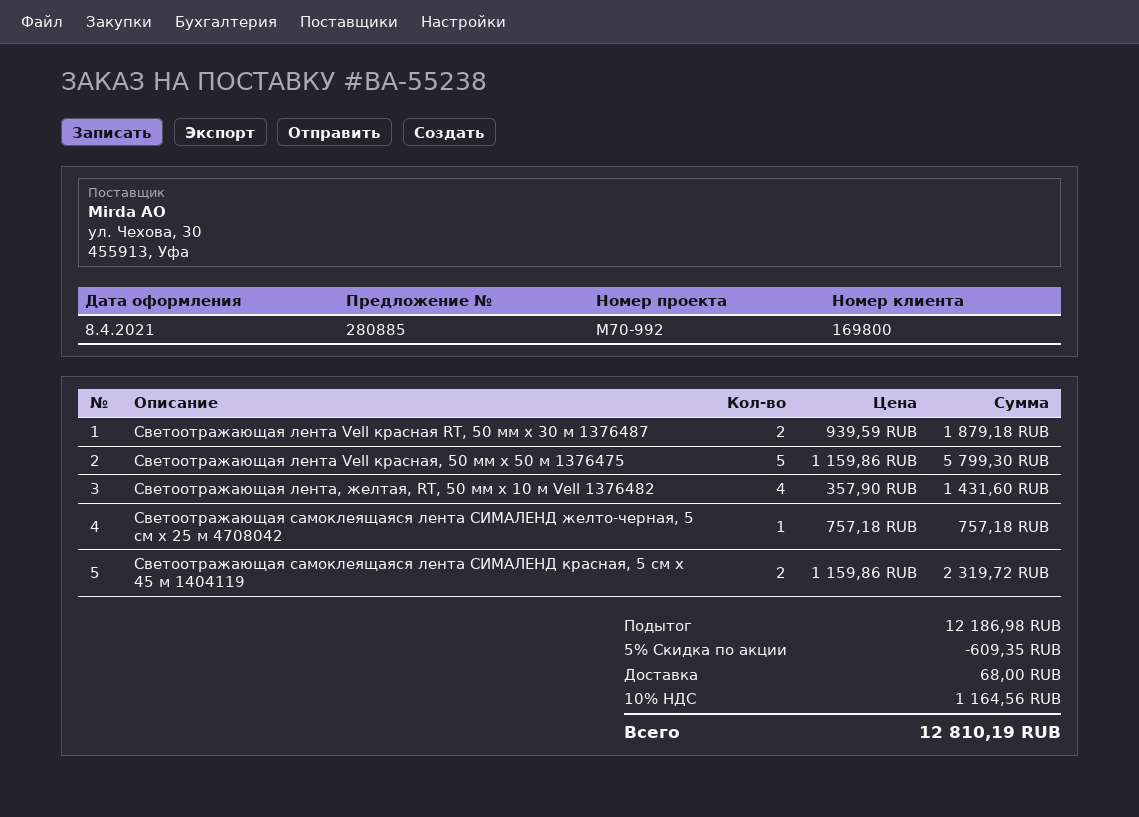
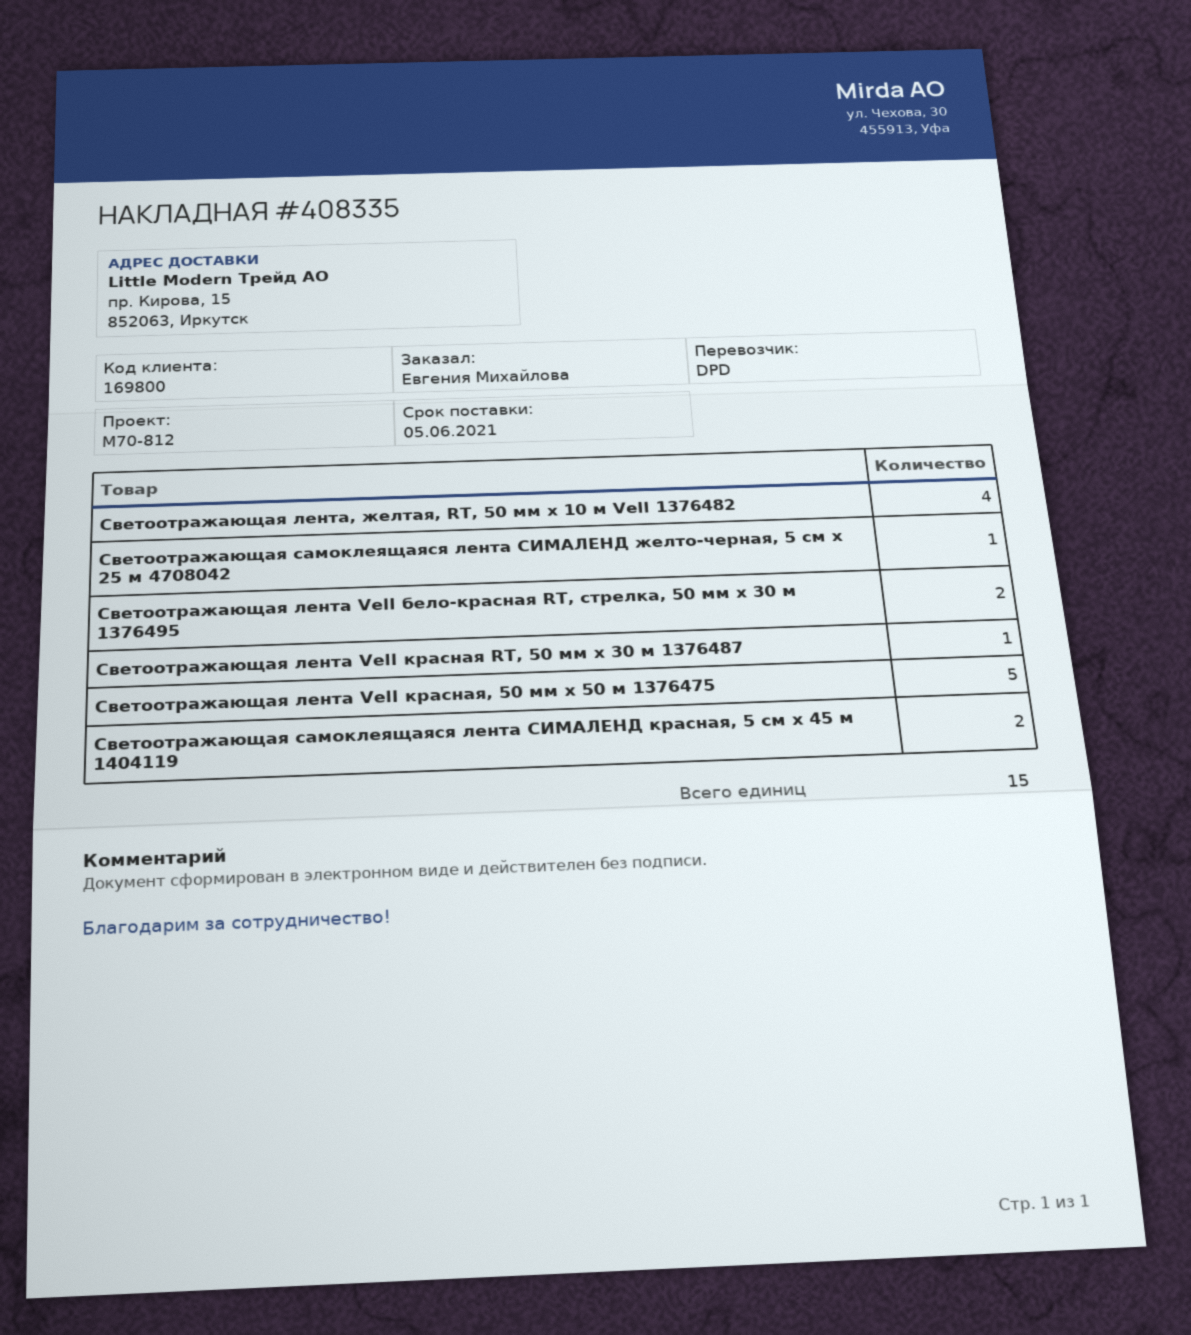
reference: M70-992 -> M70-812
Светоотражающая лента Vell красная RT, 50 мм х 30 м 1376487: 2 -> 1
Светоотражающая лента Vell бело-красная RT, стрелка, 50 мм х 30 м 1376495: none -> 2

